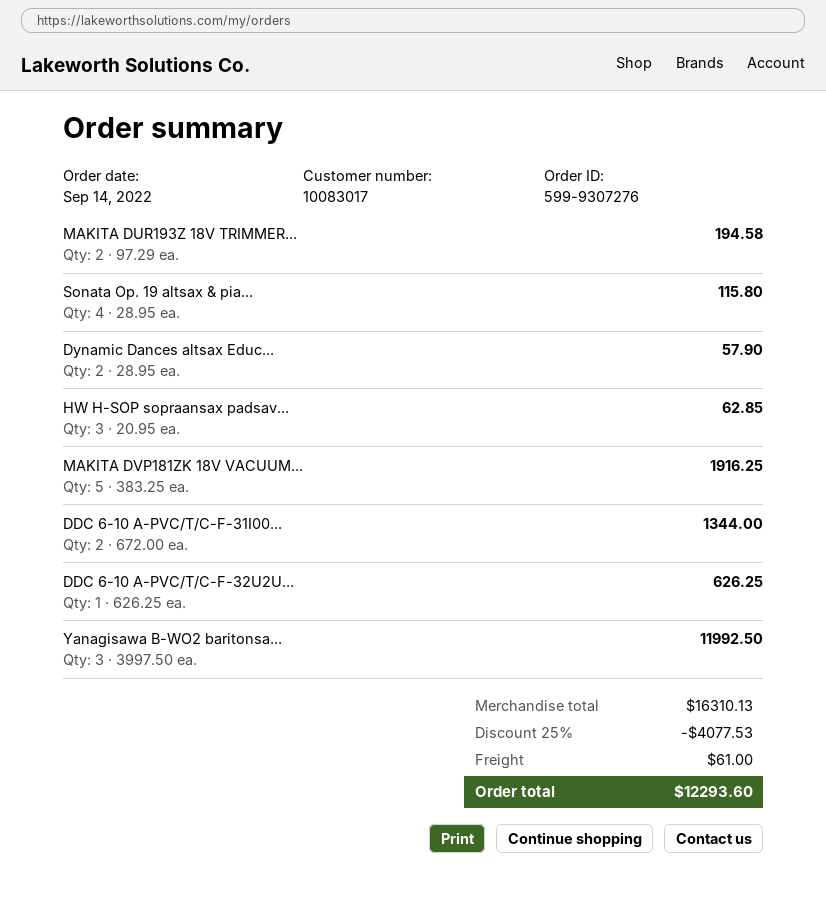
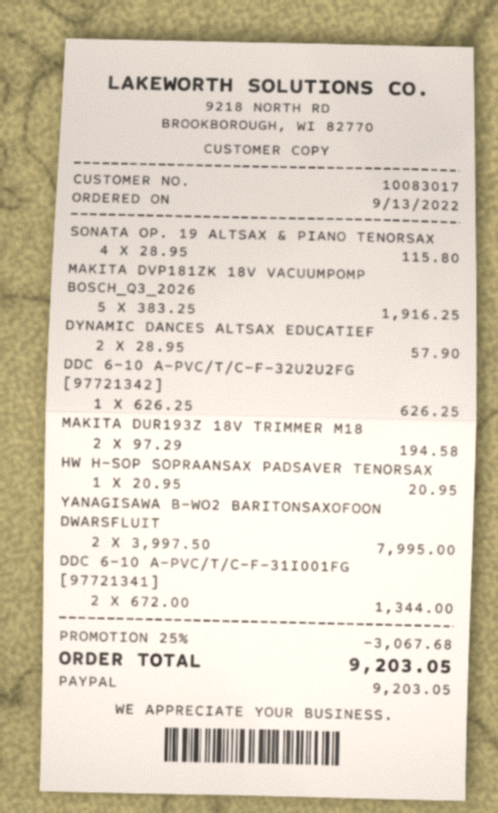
order date: 2022-09-14 -> 2022-09-13
HW H-SOP sopraansax padsav...: 3 x 20.95 = 62.85 -> 1 x 20.95 = 20.95
Yanagisawa B-WO2 baritonsa...: 3 x 3997.50 = 11992.50 -> 2 x 3997.50 = 7995.00
discount: 25% = 4077.53 -> 25% = 3067.68
shipping: 61.00 -> none
total: 12293.60 -> 9203.05

